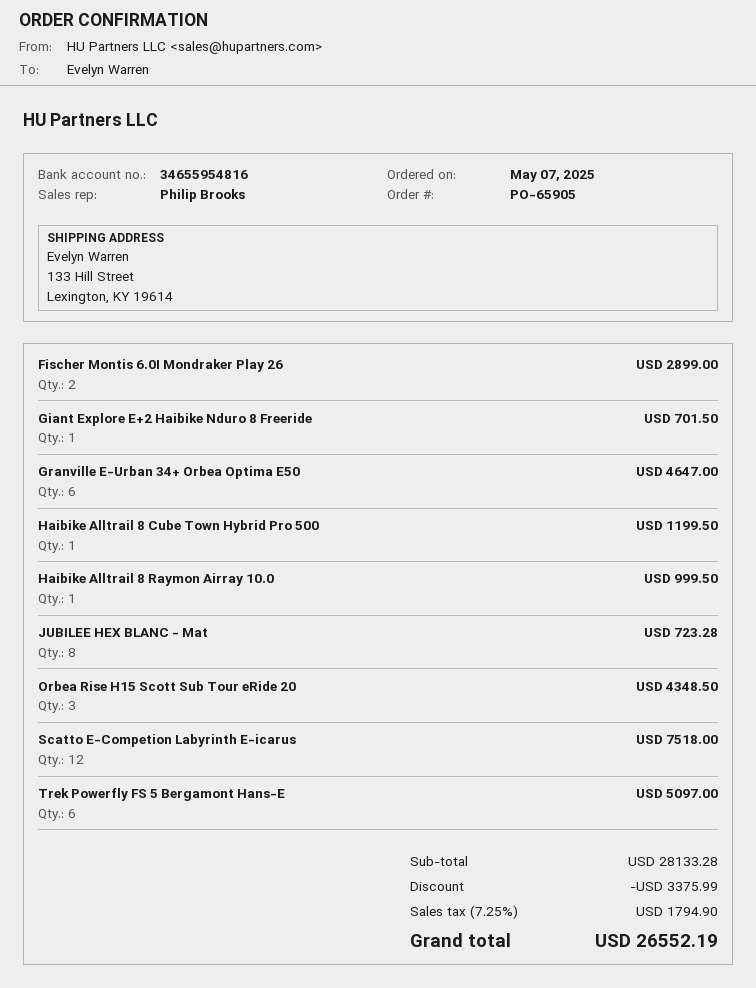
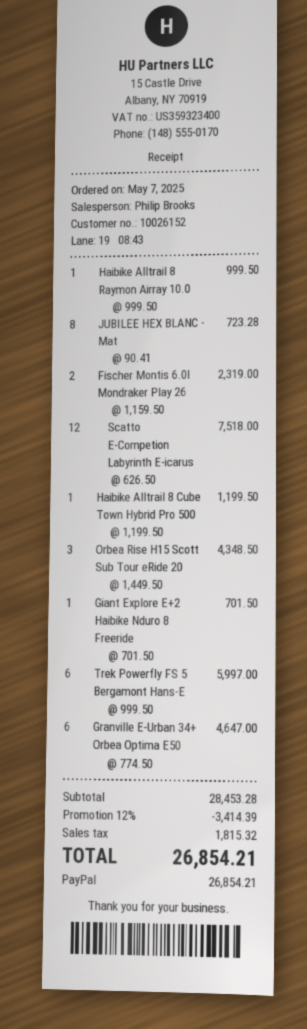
Fischer Montis 6.0I Mondraker Play 26: 2 for 2899.00 -> 2 for 2319.00
Trek Powerfly FS 5 Bergamont Hans-E: 6 for 5097.00 -> 6 for 5997.00
subtotal: 28133.28 -> 28453.28
discount: 3375.99 -> 3414.39
tax: 1794.90 -> 1815.32
total: 26552.19 -> 26854.21

